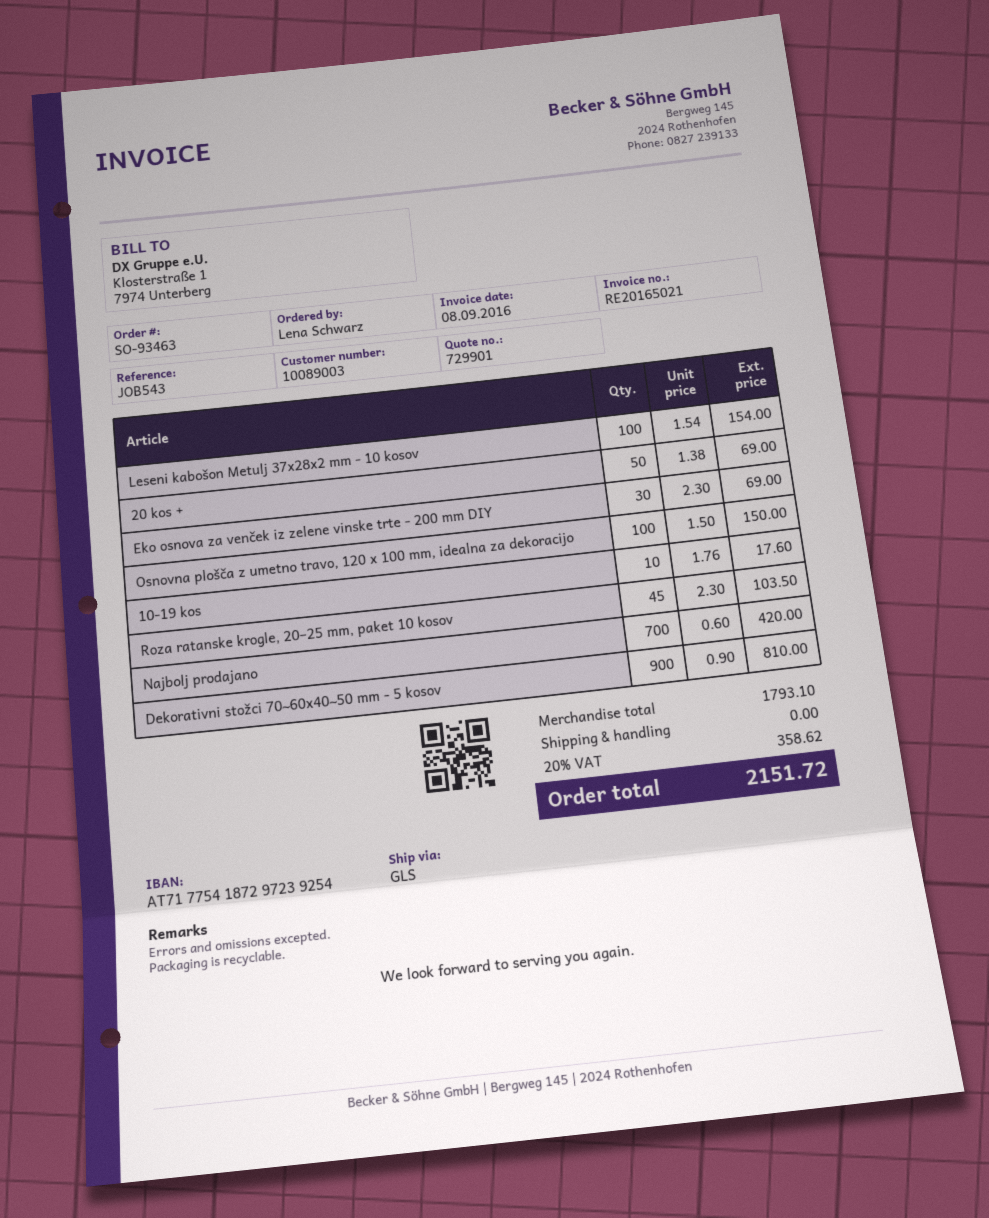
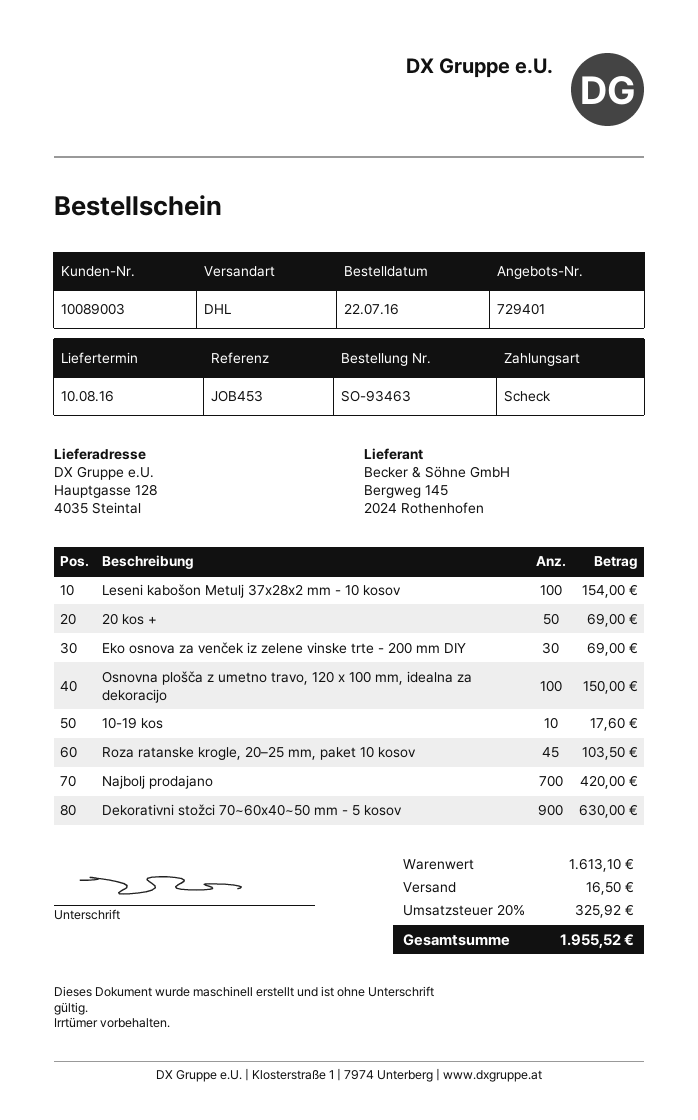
quote number: 729901 -> 729401
reference: JOB543 -> JOB453
shipping method: GLS -> DHL
Dekorativni stožci 70~60x40~50 mm - 5 kosov: 900 for 810.00 -> 900 for 630.00
subtotal: 1793.10 -> 1613.10
shipping: 0.00 -> 16.50
tax: 20% = 358.62 -> 20% = 325.92
total: 2151.72 -> 1955.52

